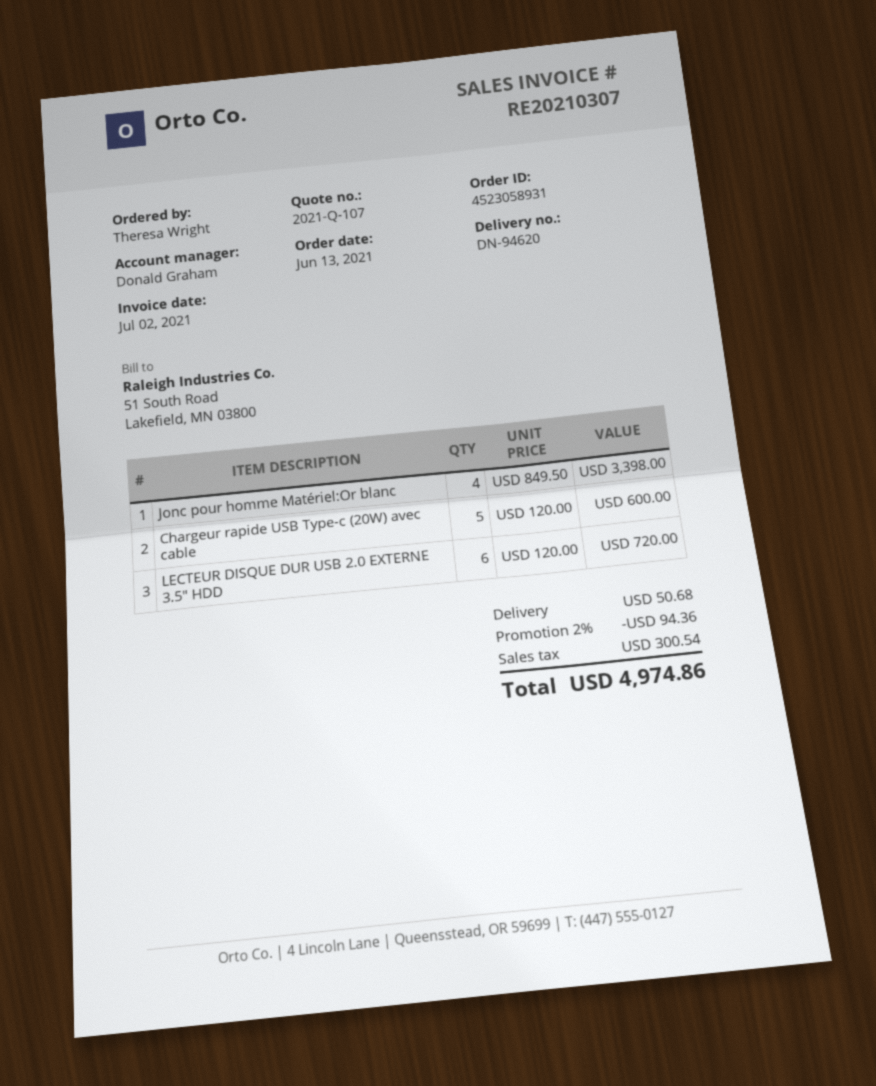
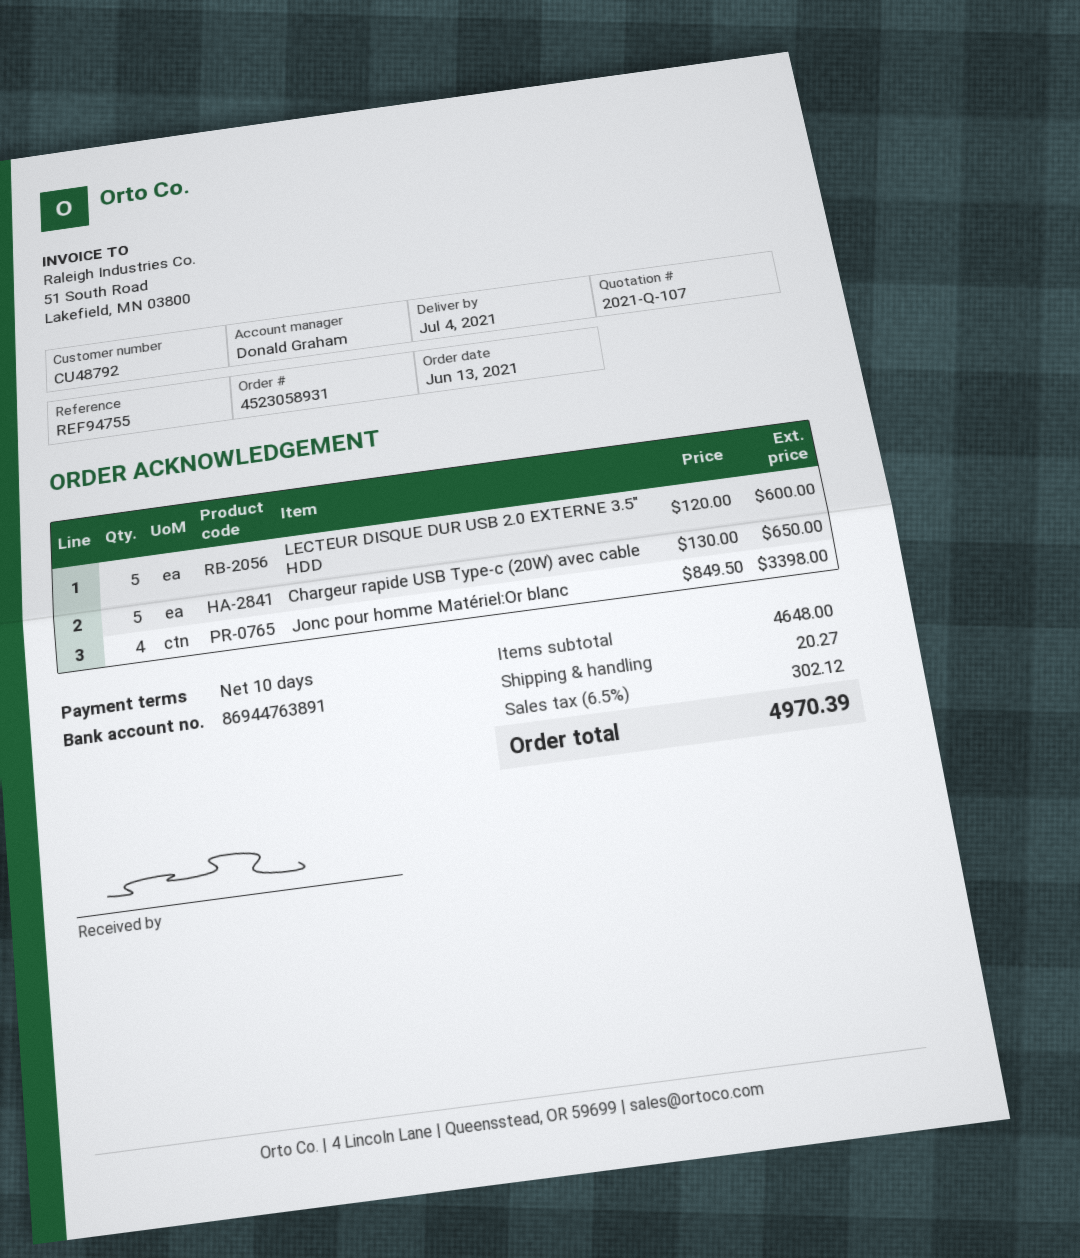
Chargeur rapide USB Type-c (20W) avec cable: 5 x 120.00 = 600.00 -> 5 x 130.00 = 650.00
LECTEUR DISQUE DUR USB 2.0 EXTERNE 3.5" HDD: 6 x 120.00 = 720.00 -> 5 x 120.00 = 600.00
discount: 2% = 94.36 -> none
shipping: 50.68 -> 20.27
tax: 300.54 -> 302.12
total: 4974.86 -> 4970.39

